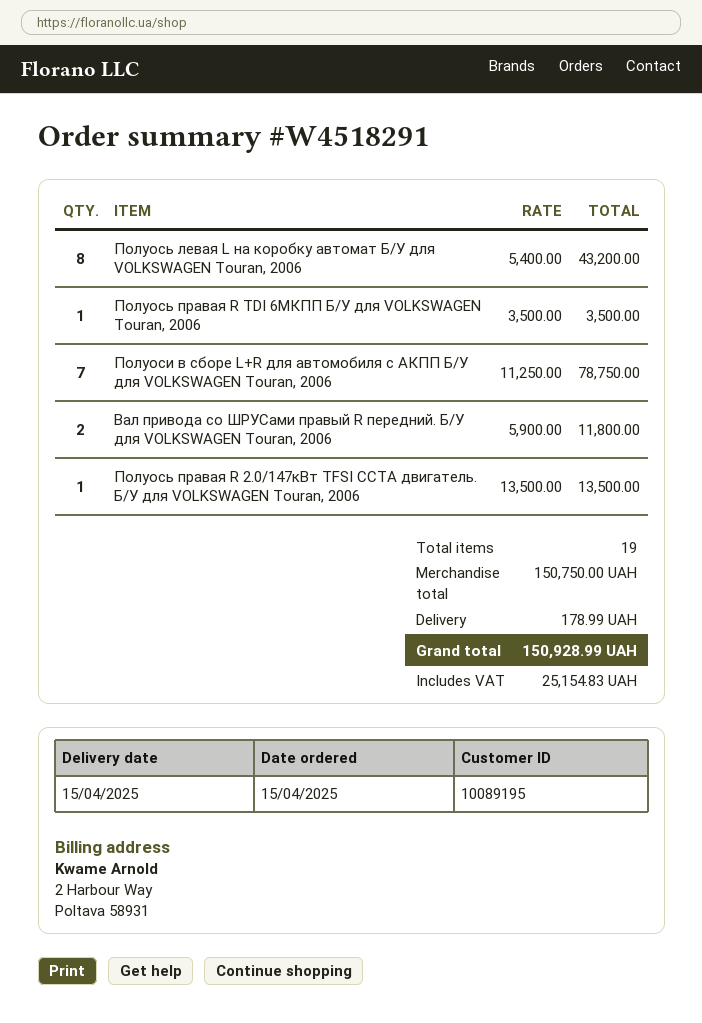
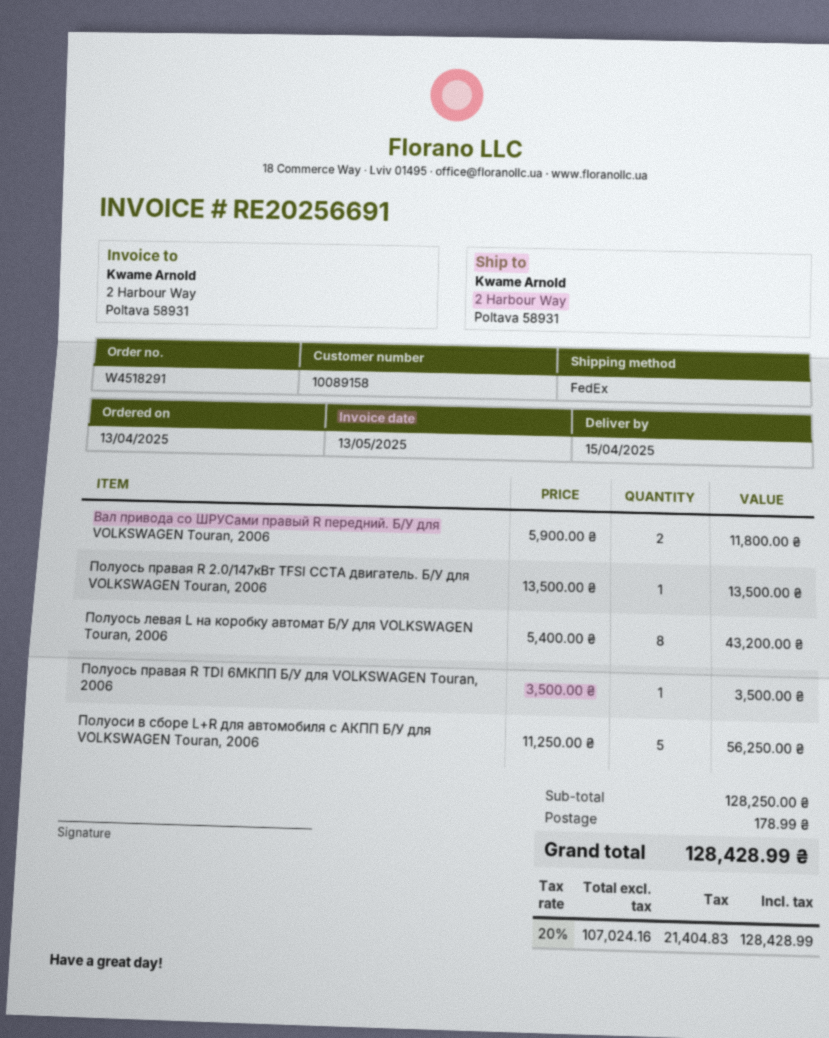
order date: 2025-04-15 -> 2025-04-13
customer number: 10089195 -> 10089158
Полуоси в сборе L+R для автомобиля с АКПП Б/У для VOLKSWAGEN Touran, 2006: 7 x 11250.00 = 78750.00 -> 5 x 11250.00 = 56250.00
subtotal: 150750.00 -> 128250.00
tax: 25154.83 -> 21404.83
total: 150928.99 -> 128428.99

